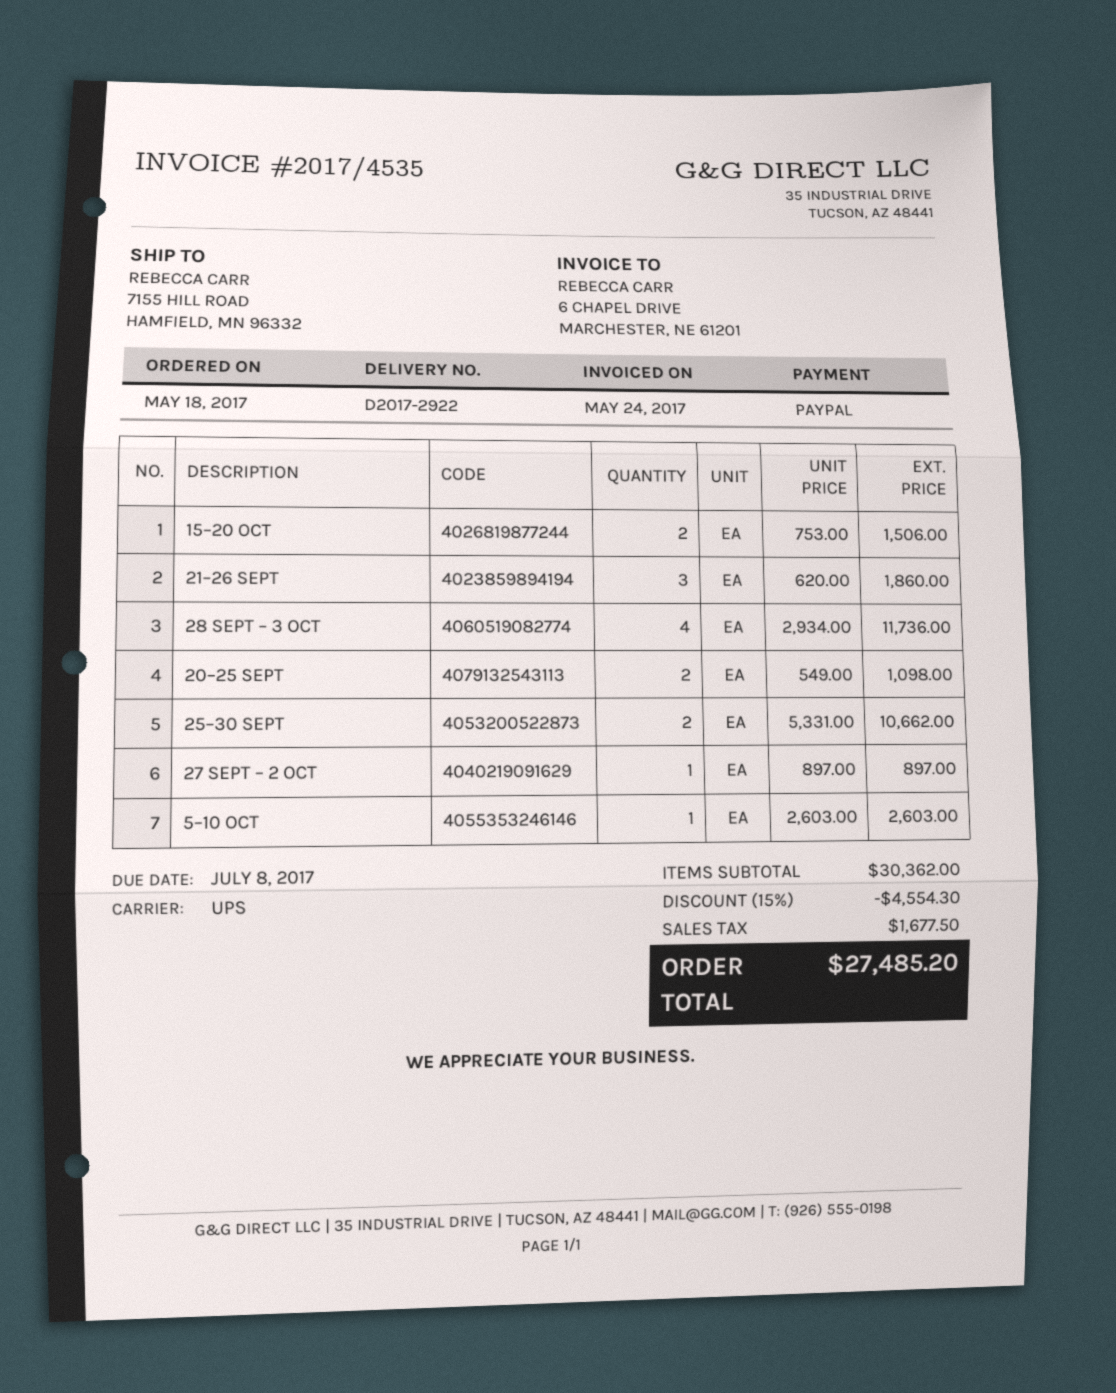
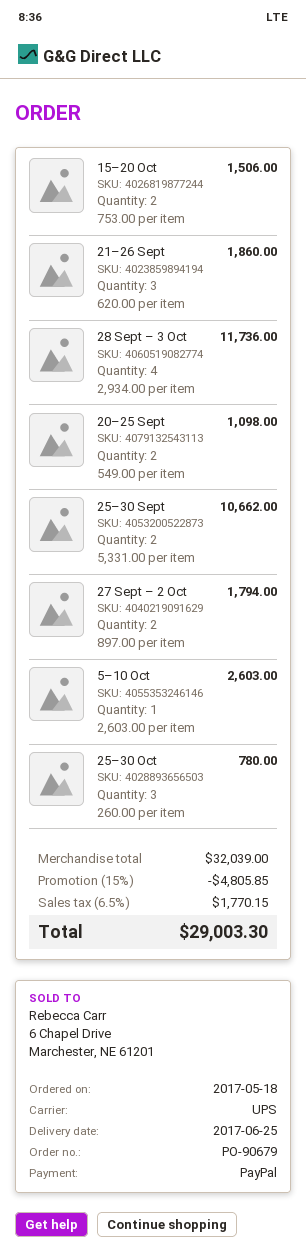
27 SEPT – 2 OCT: 1 x 897.00 = 897.00 -> 2 x 897.00 = 1794.00
25–30 Oct: none -> 3 x 260.00 = 780.00
subtotal: 30362.00 -> 32039.00
discount: 15% = 4554.30 -> 15% = 4805.85
tax: 1677.50 -> 1770.15
total: 27485.20 -> 29003.30

